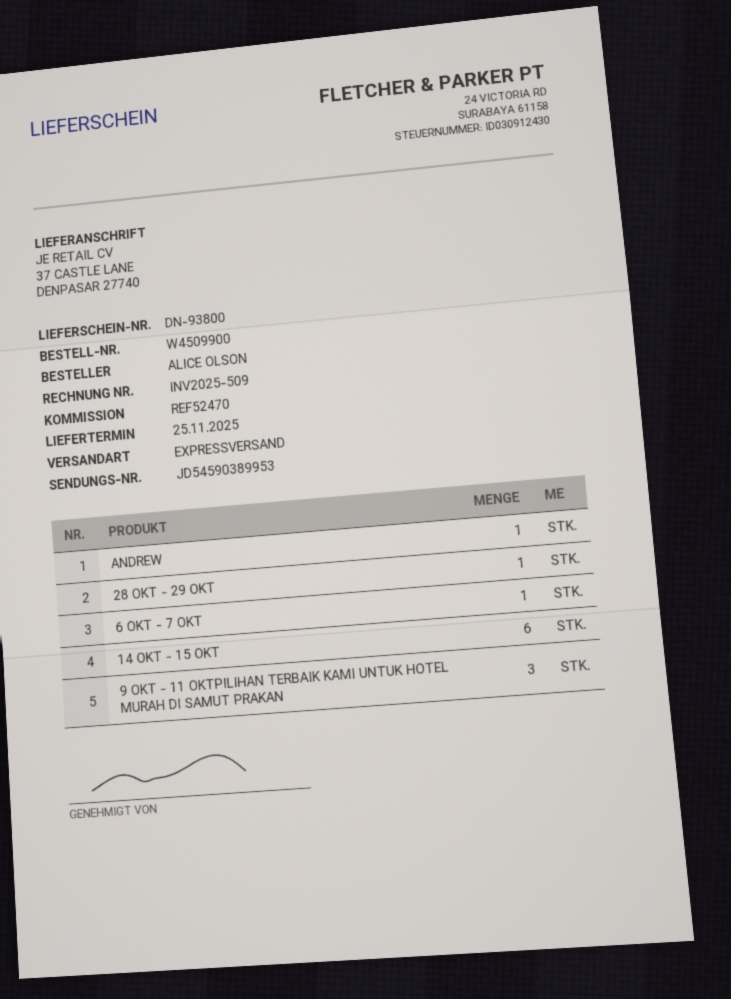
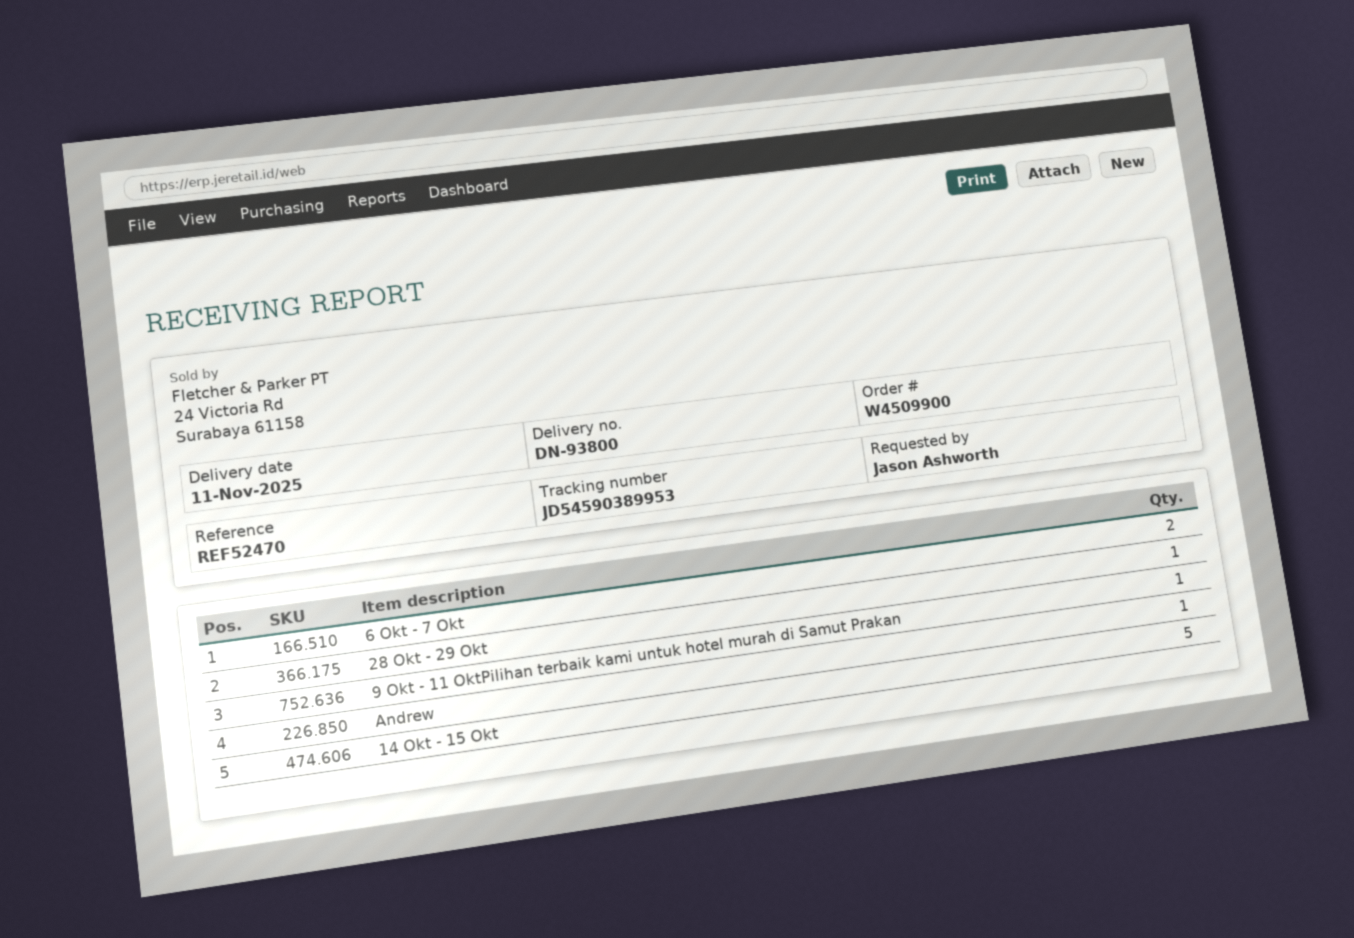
delivery date: 2025-11-25 -> 2025-11-11
ordered by: ALICE OLSON -> Jason Ashworth
6 OKT - 7 OKT: 1 -> 2
14 OKT - 15 OKT: 6 -> 5
9 OKT - 11 OKTPILIHAN TERBAIK KAMI UNTUK HOTEL MURAH DI SAMUT PRAKAN: 3 -> 1

